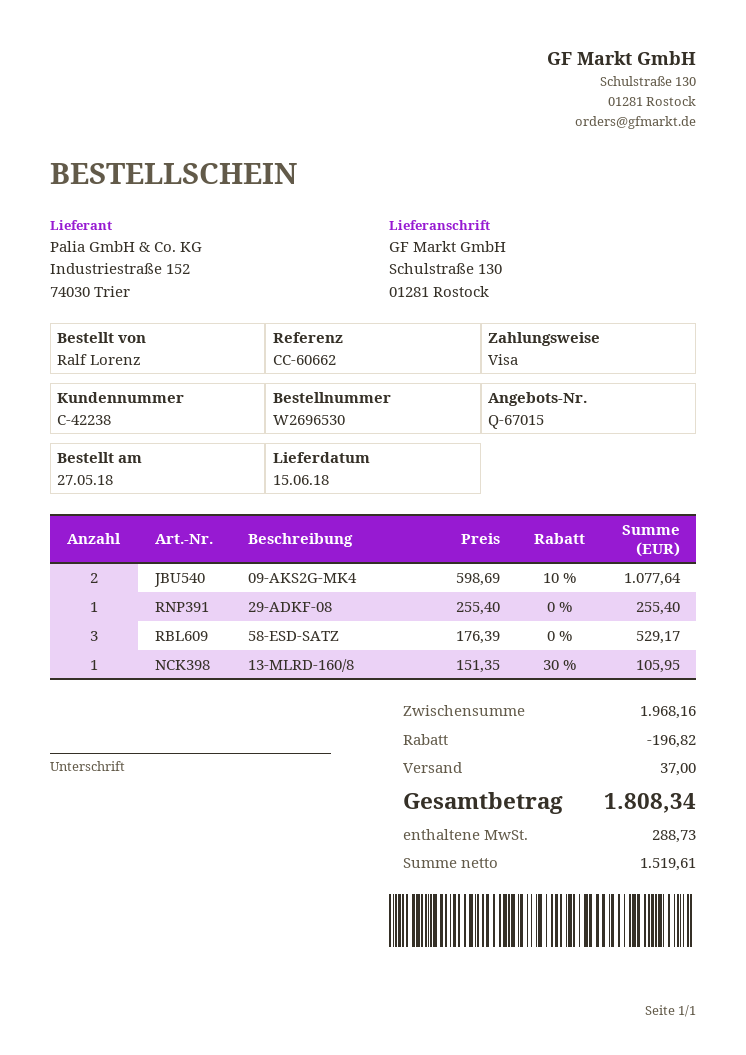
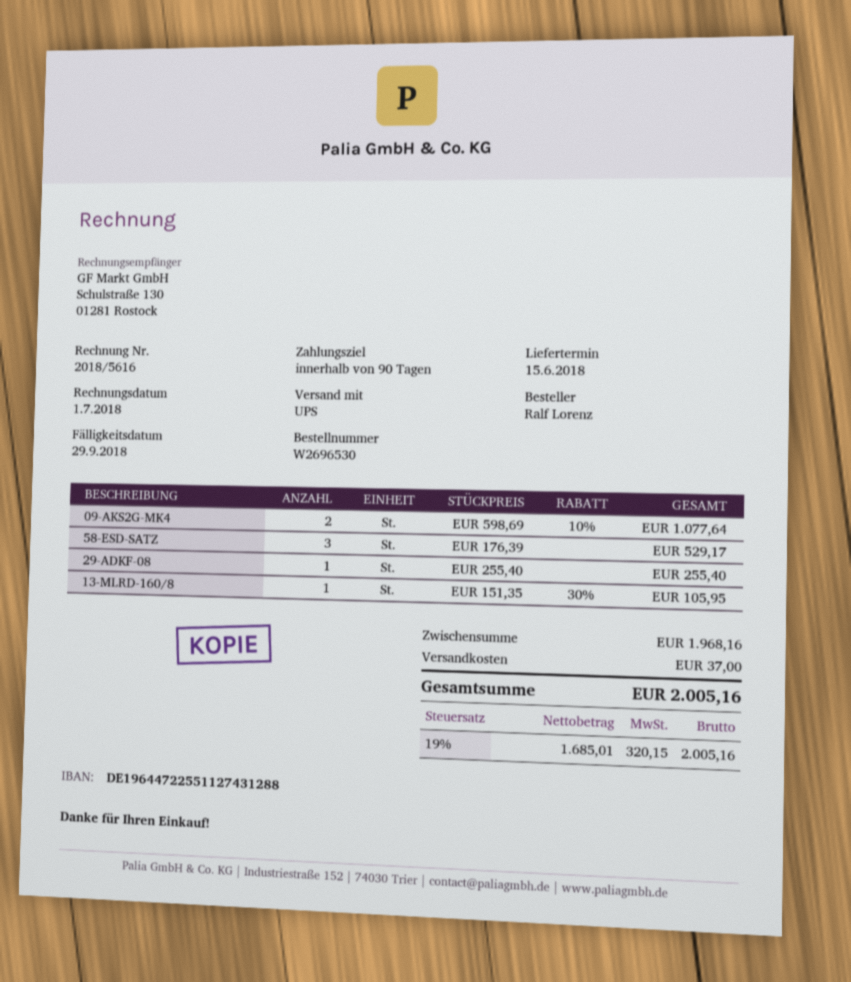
discount: 196.82 -> none
net: 1519.61 -> 1685.01
tax: 288.73 -> 320.15
total: 1808.34 -> 2005.16

